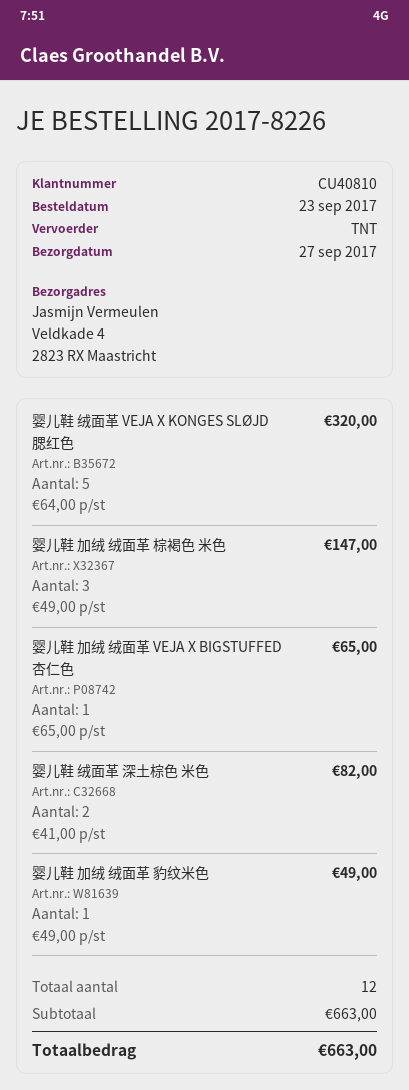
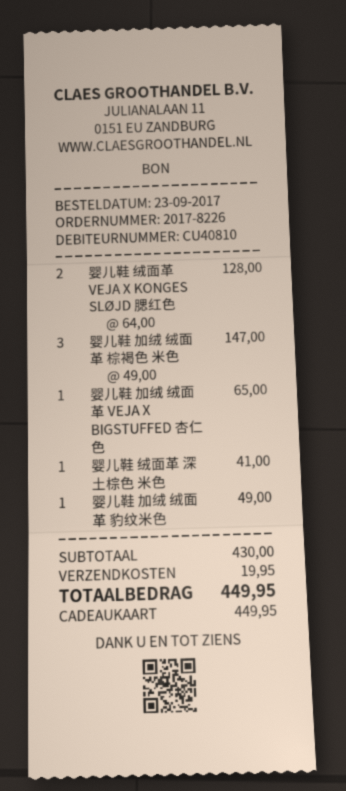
婴儿鞋 绒面革 VEJA X KONGES SLØJD 腮红色: 5 x 64.00 = 320.00 -> 2 x 64.00 = 128.00
婴儿鞋 绒面革 深土棕色 米色: 2 x 41.00 = 82.00 -> 1 x 41.00 = 41.00
subtotal: 663.00 -> 430.00
shipping: none -> 19.95
total: 663.00 -> 449.95

